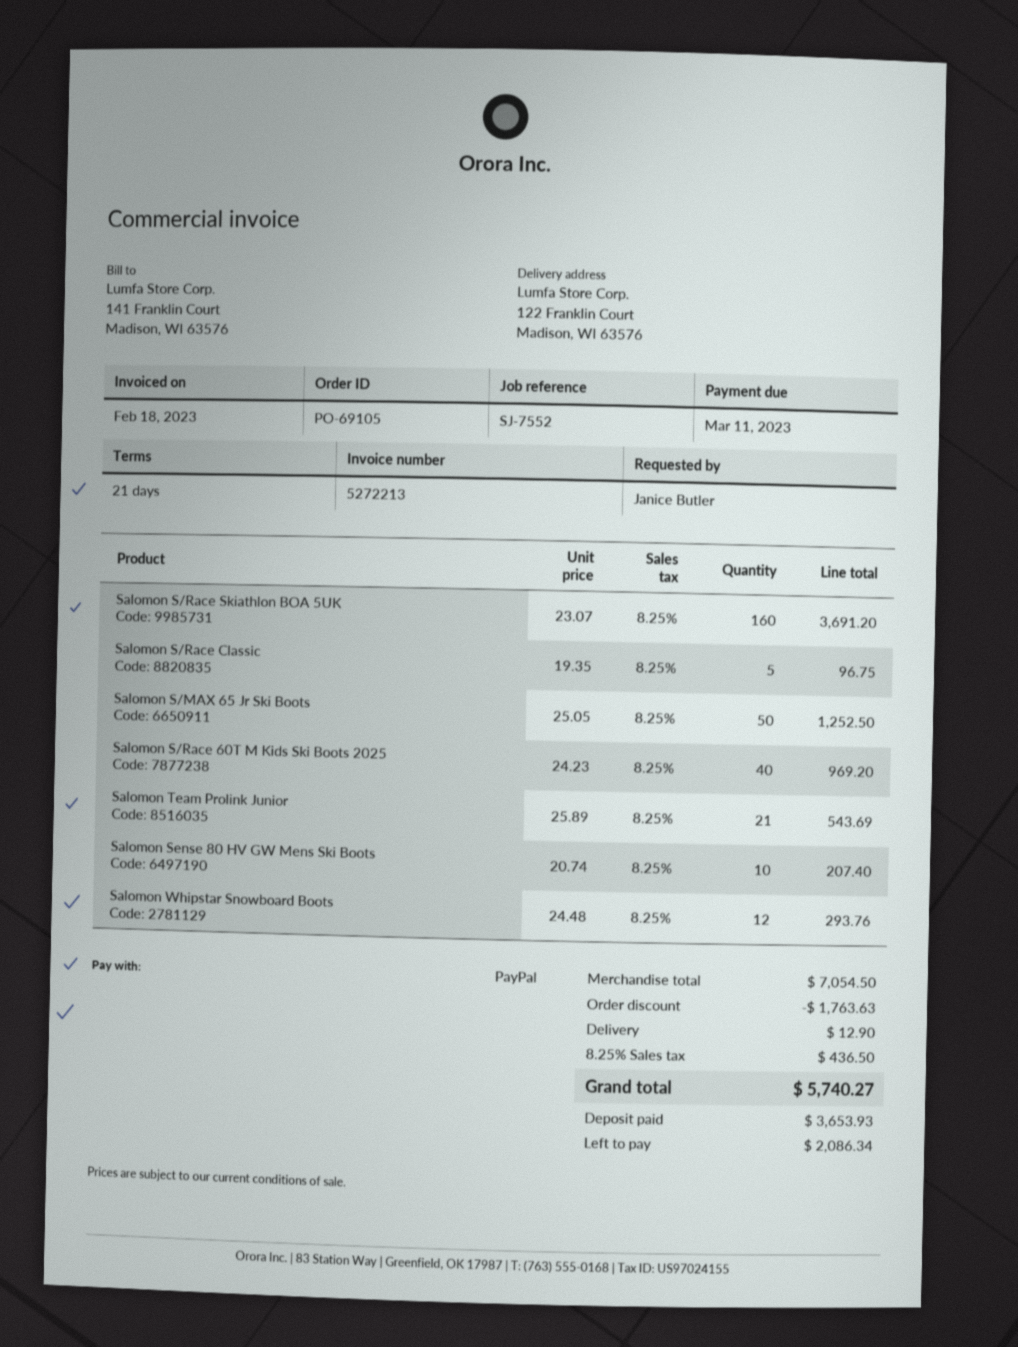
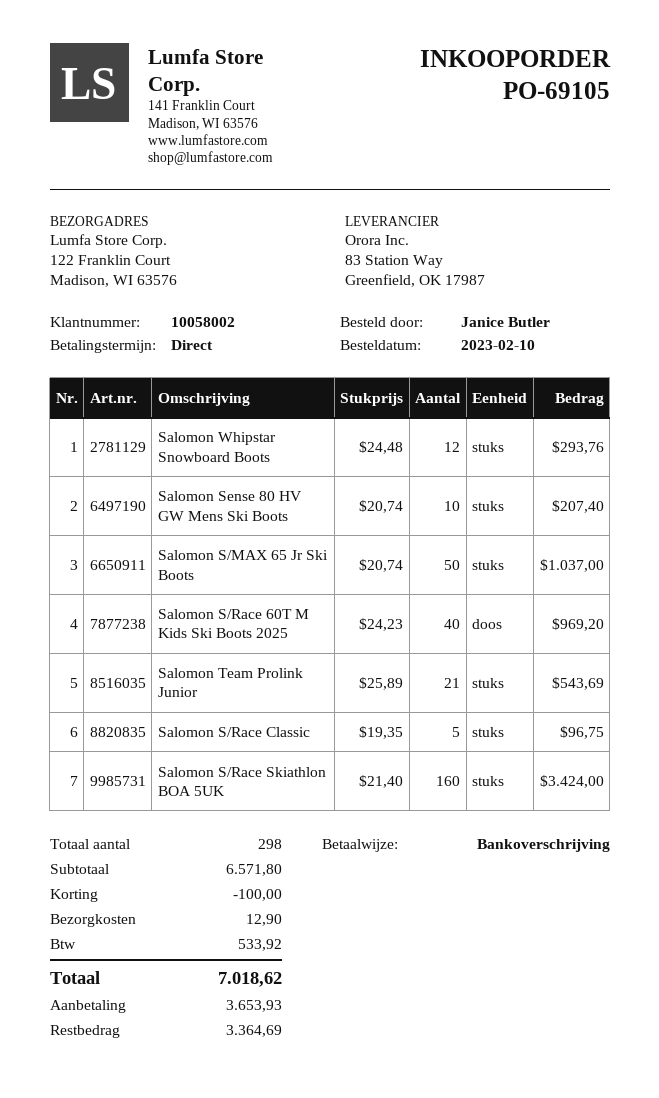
payment terms: 21 days -> on receipt
payment method: PayPal -> bank transfer
Salomon S/Race Skiathlon BOA 5UK: 160 x 23.07 = 3691.20 -> 160 x 21.40 = 3424.00
Salomon S/MAX 65 Jr Ski Boots: 50 x 25.05 = 1252.50 -> 50 x 20.74 = 1037.00
subtotal: 7054.50 -> 6571.80
discount: 1763.63 -> 100.00
tax: 436.50 -> 533.92
total: 5740.27 -> 7018.62
balance: 2086.34 -> 3364.69

